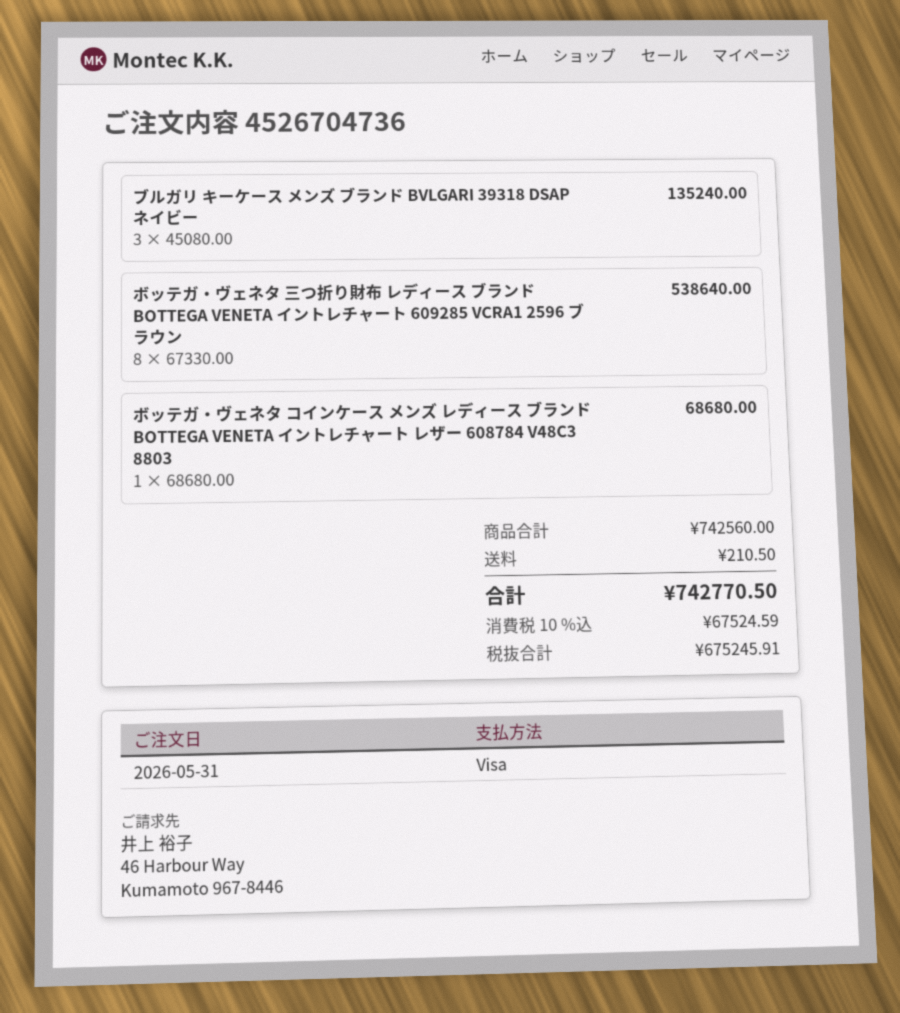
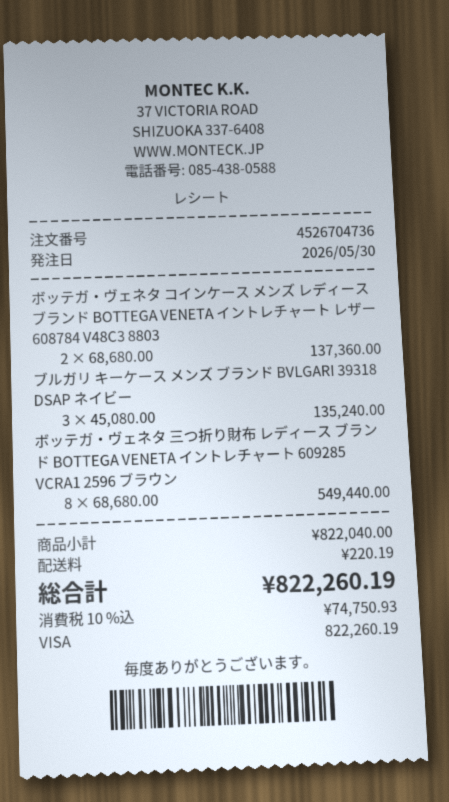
order date: 2026-05-31 -> 2026-05-30
ボッテガ・ヴェネタ 三つ折り財布 レディース ブランド BOTTEGA VENETA イントレチャート 609285 VCRA1 2596 ブラウン: 8 x 67330.00 = 538640.00 -> 8 x 68680.00 = 549440.00
ボッテガ・ヴェネタ コインケース メンズ レディース ブランド BOTTEGA VENETA イントレチャート レザー 608784 V48C3 8803: 1 x 68680.00 = 68680.00 -> 2 x 68680.00 = 137360.00
subtotal: 742560.00 -> 822040.00
shipping: 210.50 -> 220.19
tax: 10% = 67524.59 -> 10% = 74750.93
total: 742770.50 -> 822260.19

